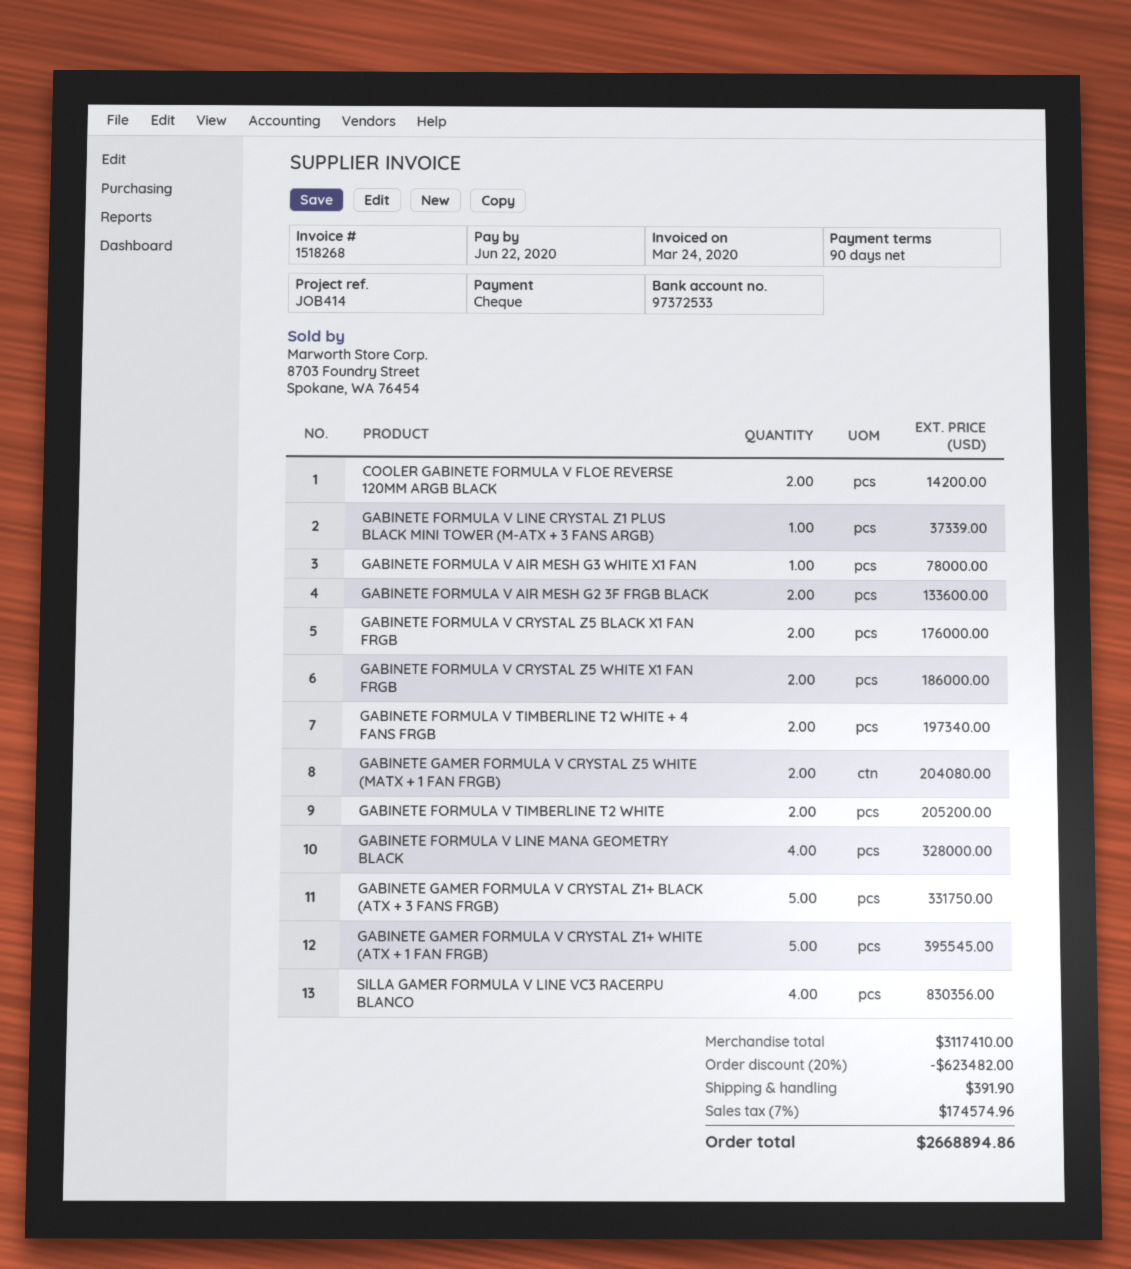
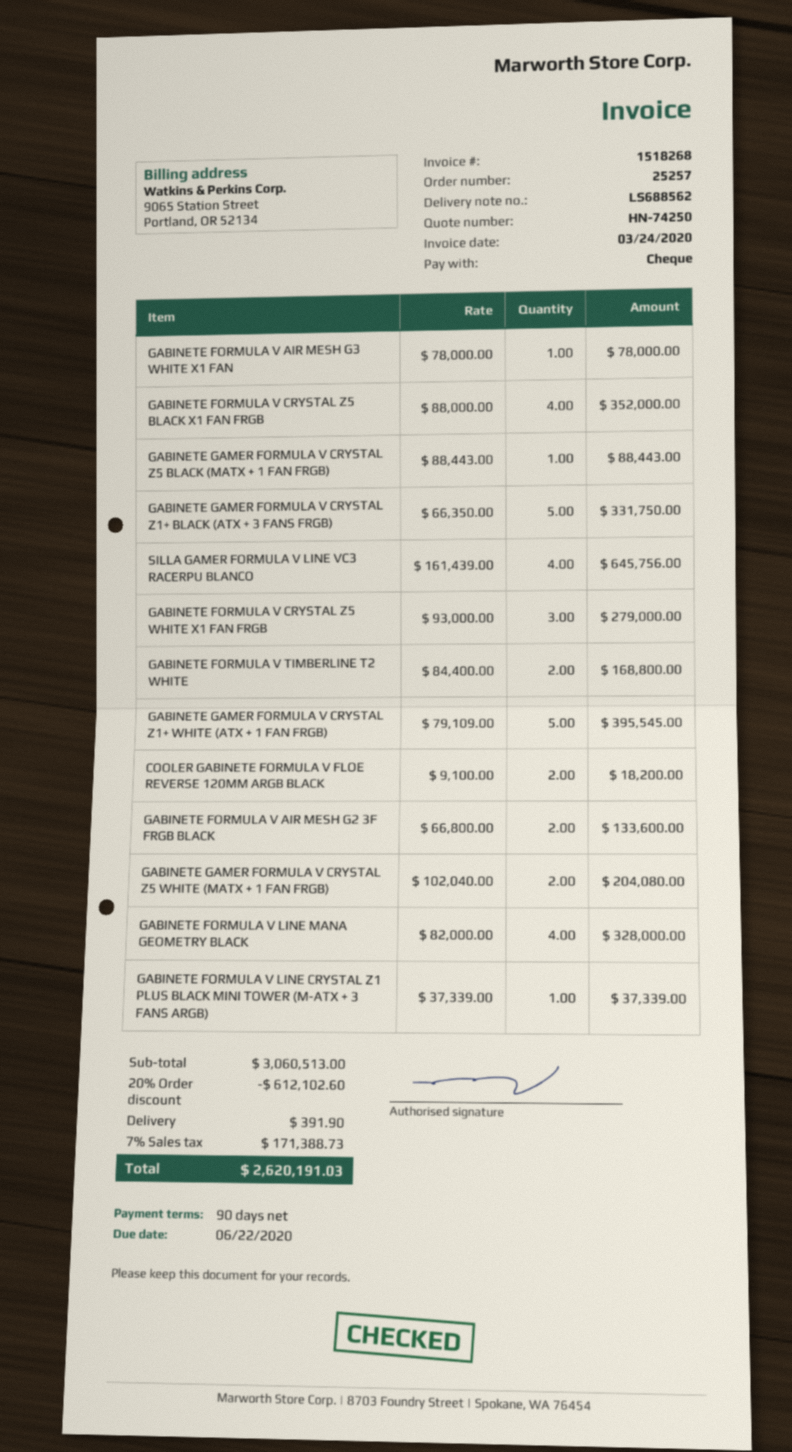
COOLER GABINETE FORMULA V FLOE REVERSE 120MM ARGB BLACK: 2 for 14200.00 -> 2 for 18200.00
GABINETE FORMULA V CRYSTAL Z5 BLACK X1 FAN FRGB: 2 for 176000.00 -> 4 for 352000.00
GABINETE FORMULA V CRYSTAL Z5 WHITE X1 FAN FRGB: 2 for 186000.00 -> 3 for 279000.00
GABINETE FORMULA V TIMBERLINE T2 WHITE + 4 FANS FRGB: 2 for 197340.00 -> none
GABINETE FORMULA V TIMBERLINE T2 WHITE: 2 for 205200.00 -> 2 for 168800.00
SILLA GAMER FORMULA V LINE VC3 RACERPU BLANCO: 4 for 830356.00 -> 4 for 645756.00
GABINETE GAMER FORMULA V CRYSTAL Z5 BLACK (MATX + 1 FAN FRGB): none -> 1 for 88443.00
subtotal: 3117410.00 -> 3060513.00
discount: 20% = 623482.00 -> 20% = 612102.60
tax: 7% = 174574.96 -> 7% = 171388.73
total: 2668894.86 -> 2620191.03

